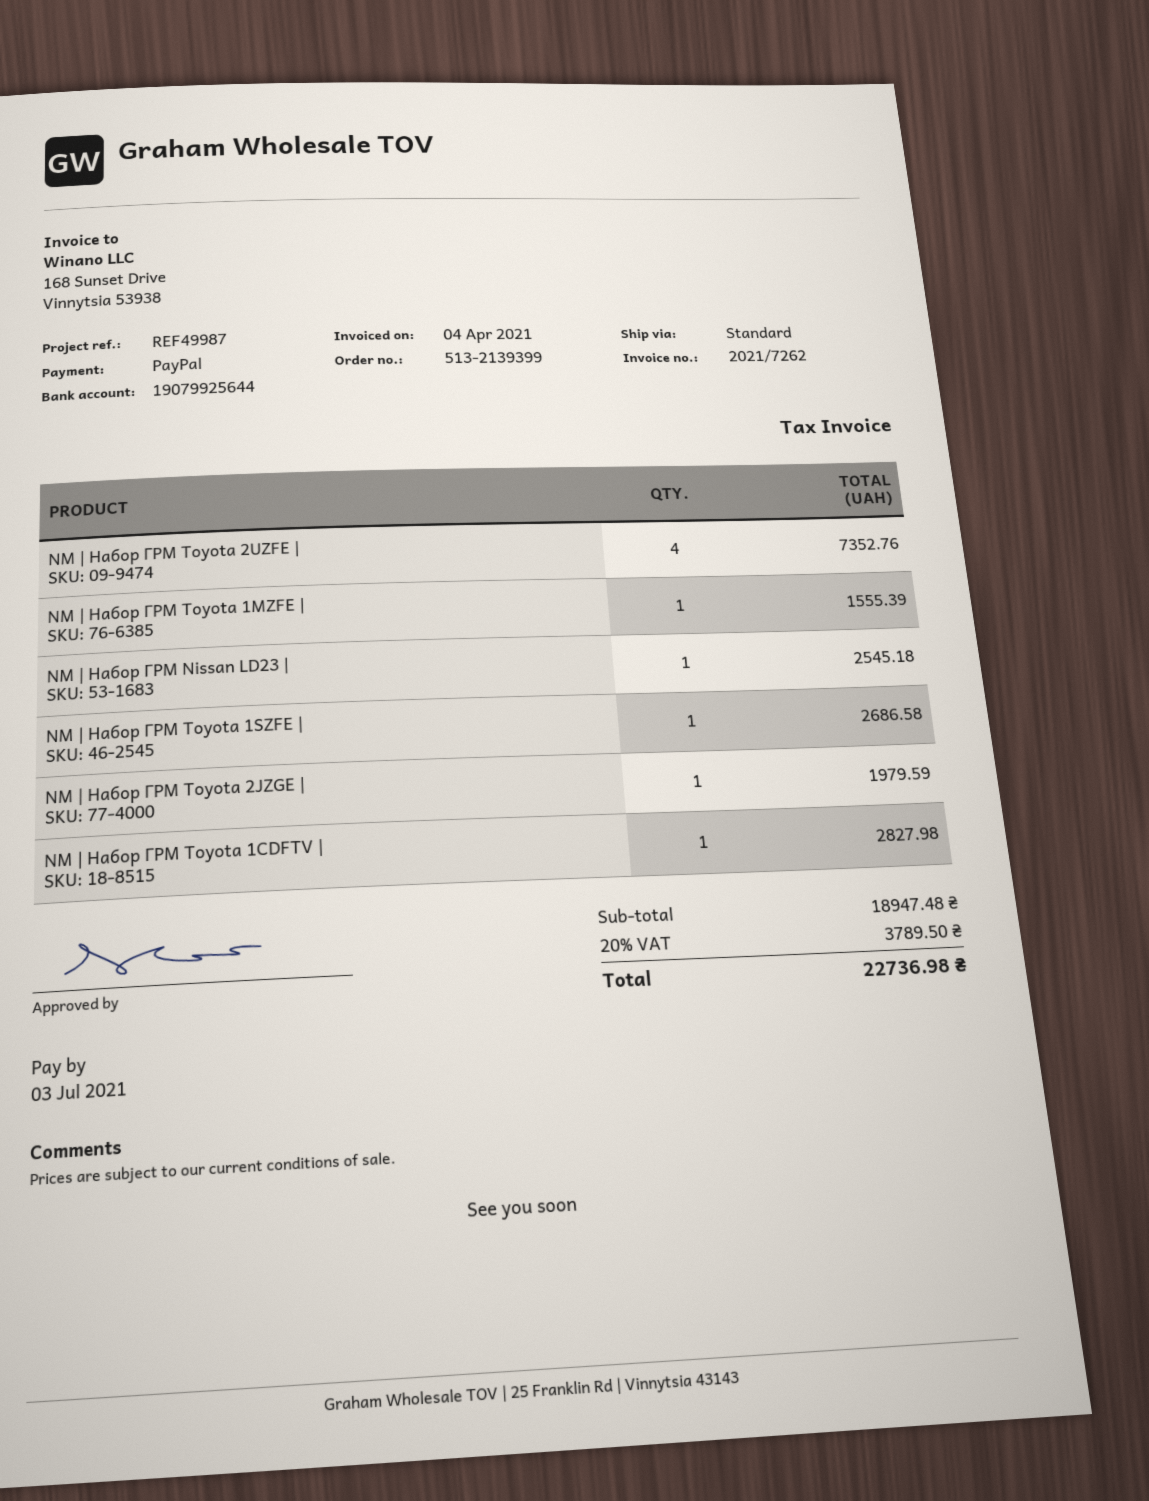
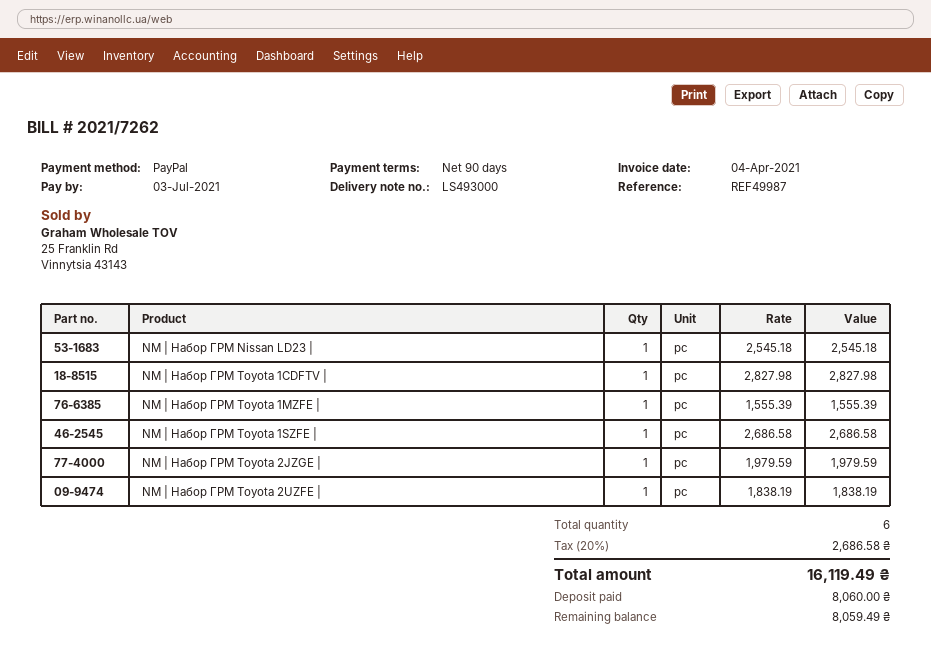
NM | Набор ГРМ Toyota 2UZFE |: 4 for 7352.76 -> 1 for 1838.19
tax: 20% = 3789.50 -> 20% = 2686.58
total: 22736.98 -> 16119.49

